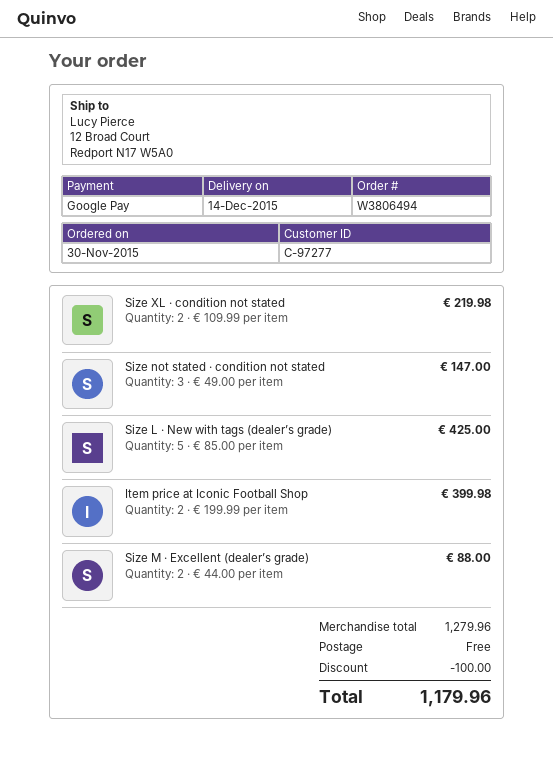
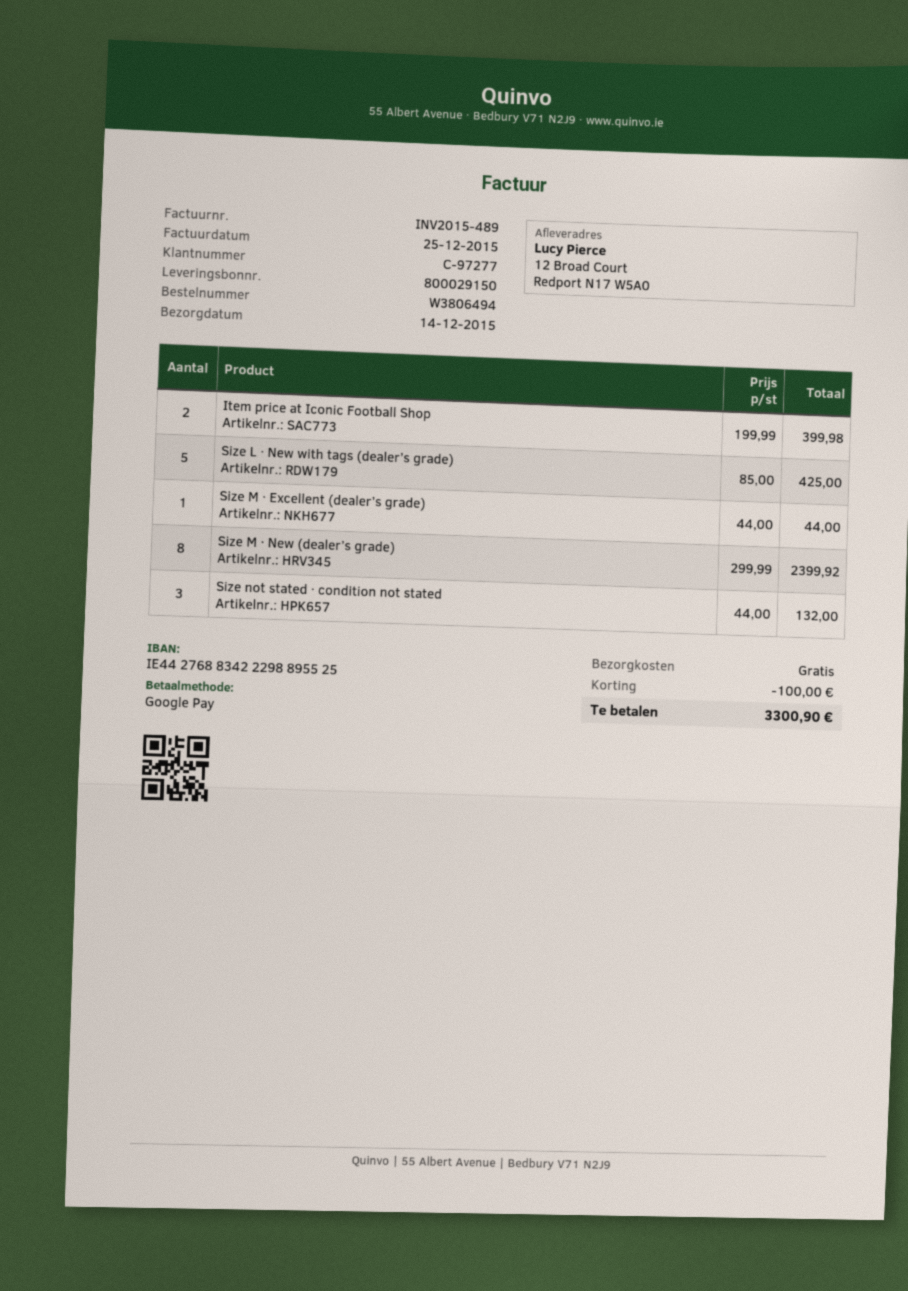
Size XL · condition not stated: 2 x 109.99 = 219.98 -> none
Size not stated · condition not stated: 3 x 49.00 = 147.00 -> 3 x 44.00 = 132.00
Size M · Excellent (dealer’s grade): 2 x 44.00 = 88.00 -> 1 x 44.00 = 44.00
Size M · New (dealer’s grade): none -> 8 x 299.99 = 2399.92
total: 1179.96 -> 3300.90

